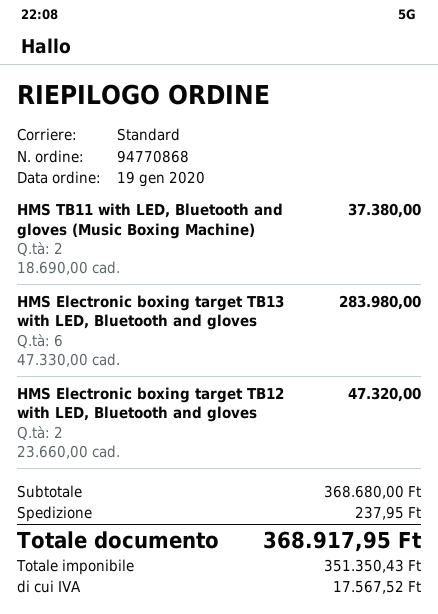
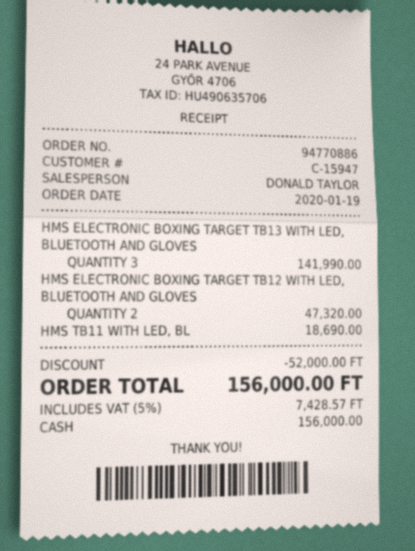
order number: 94770868 -> 94770886
HMS TB11 with LED, Bluetooth and gloves (Music Boxing Machine): 2 for 37380.00 -> 1 for 18690.00
HMS Electronic boxing target TB13 with LED, Bluetooth and gloves: 6 for 283980.00 -> 3 for 141990.00
discount: none -> 52000.00
shipping: 237.95 -> none
tax: 17567.52 -> 7428.57
total: 368917.95 -> 156000.00

